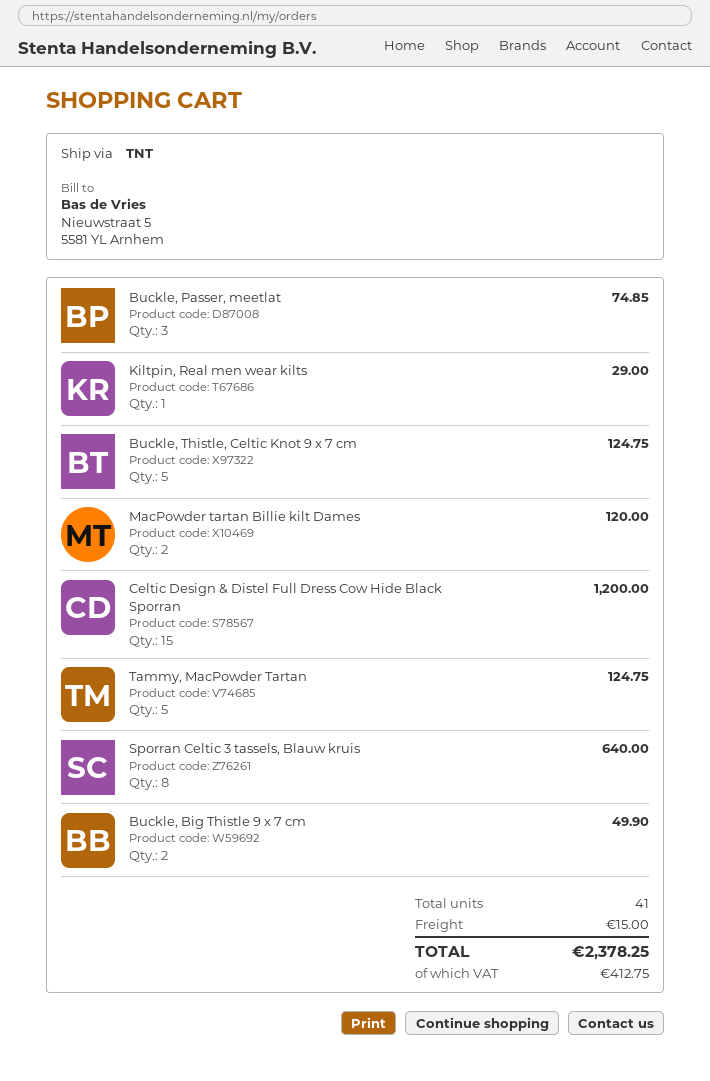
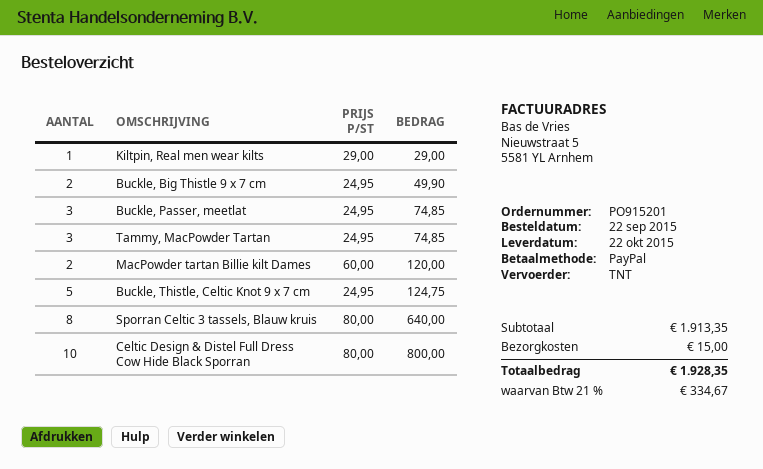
Celtic Design & Distel Full Dress Cow Hide Black Sporran: 15 for 1200.00 -> 10 for 800.00
Tammy, MacPowder Tartan: 5 for 124.75 -> 3 for 74.85
tax: 412.75 -> 334.67
total: 2378.25 -> 1928.35

